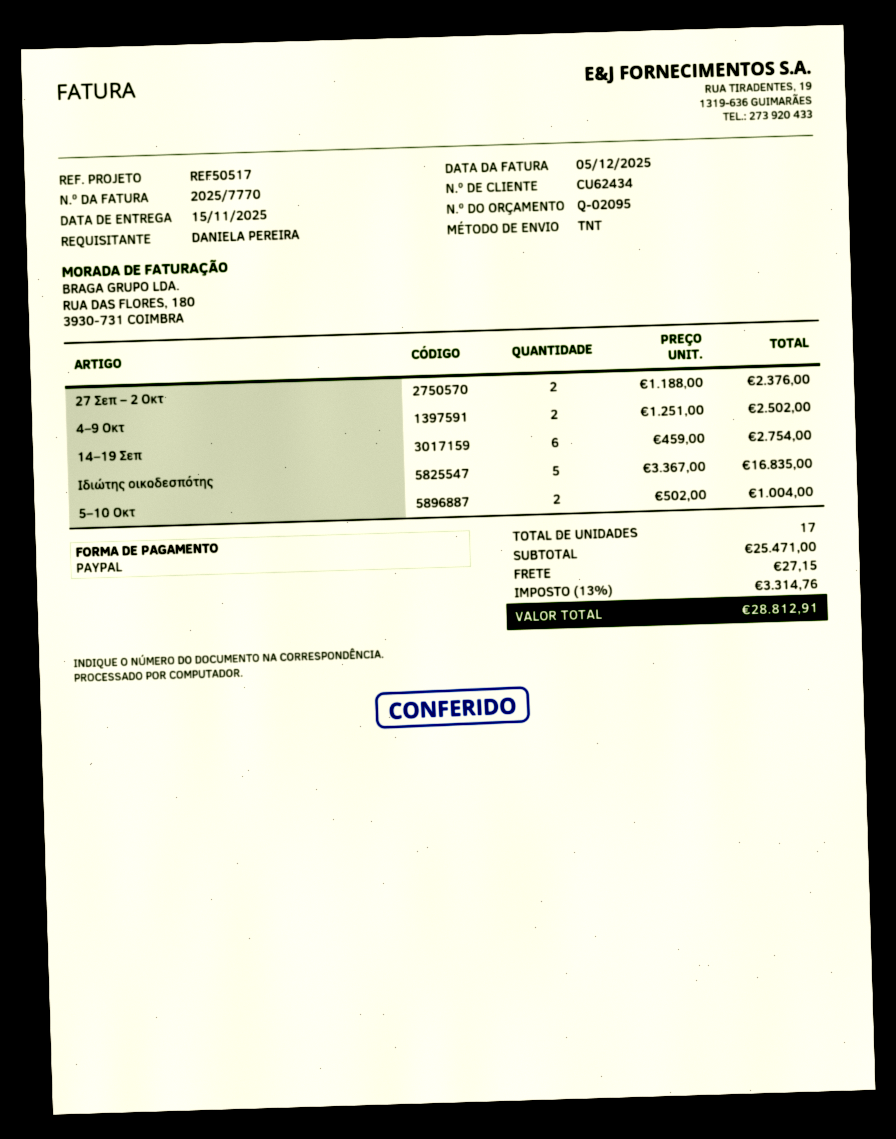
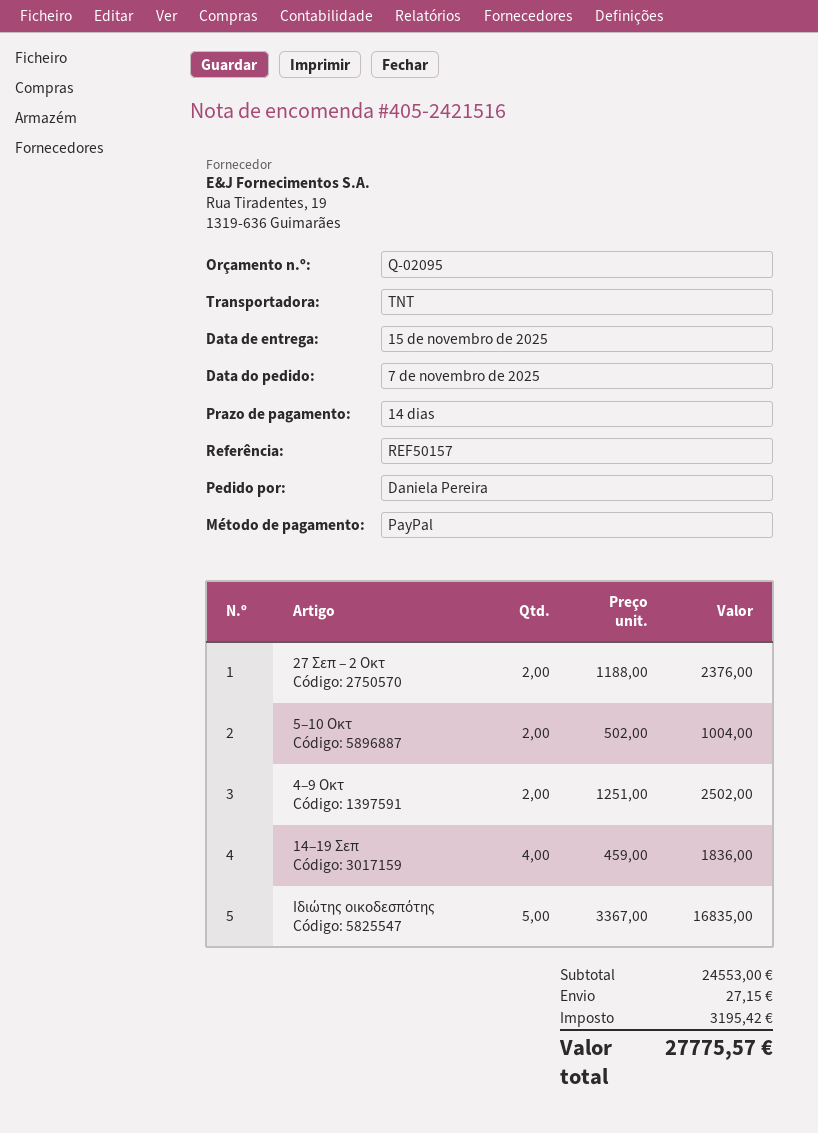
reference: REF50517 -> REF50157
14–19 Σεπ: 6 x 459.00 = 2754.00 -> 4 x 459.00 = 1836.00
subtotal: 25471.00 -> 24553.00
tax: 3314.76 -> 3195.42
total: 28812.91 -> 27775.57

